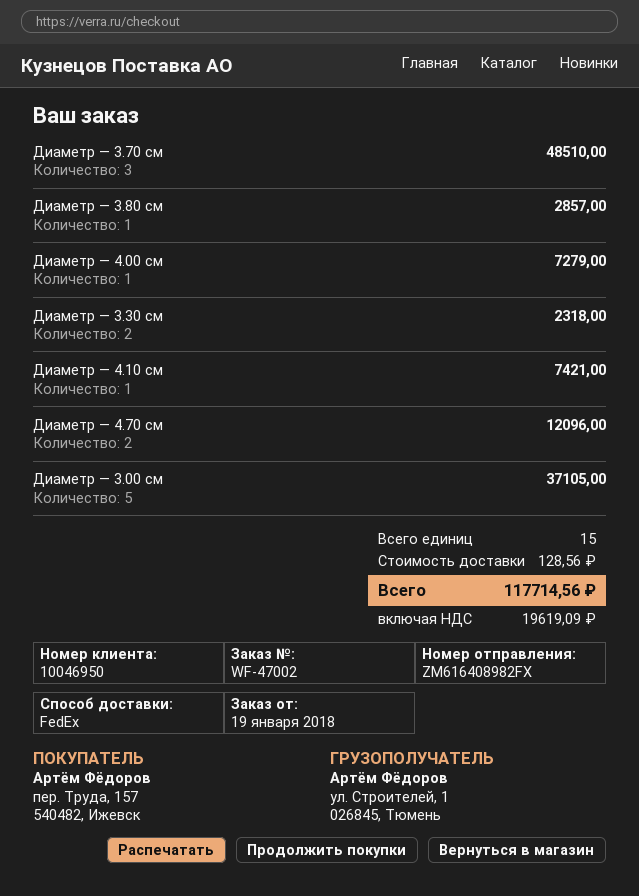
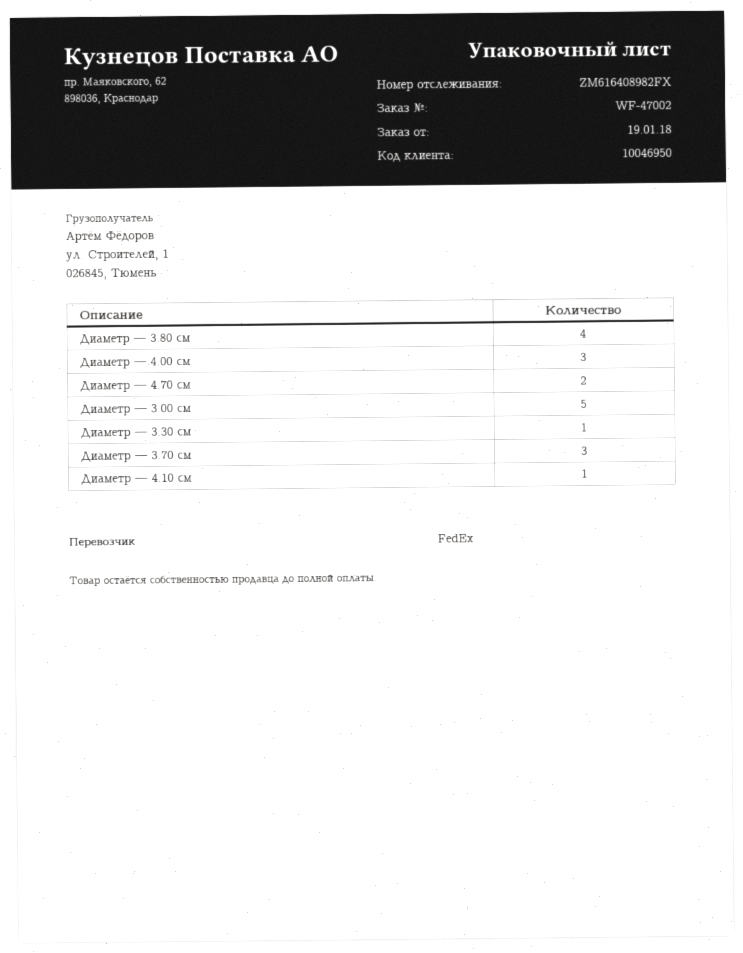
Диаметр — 3.80 см: 1 -> 4
Диаметр — 4.00 см: 1 -> 3
Диаметр — 3.30 см: 2 -> 1

